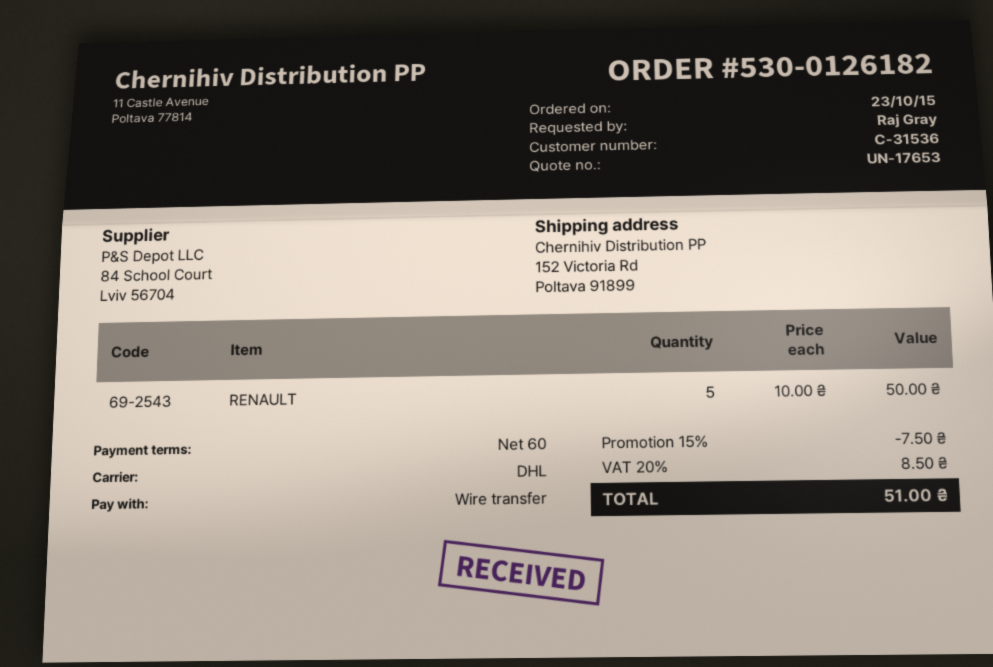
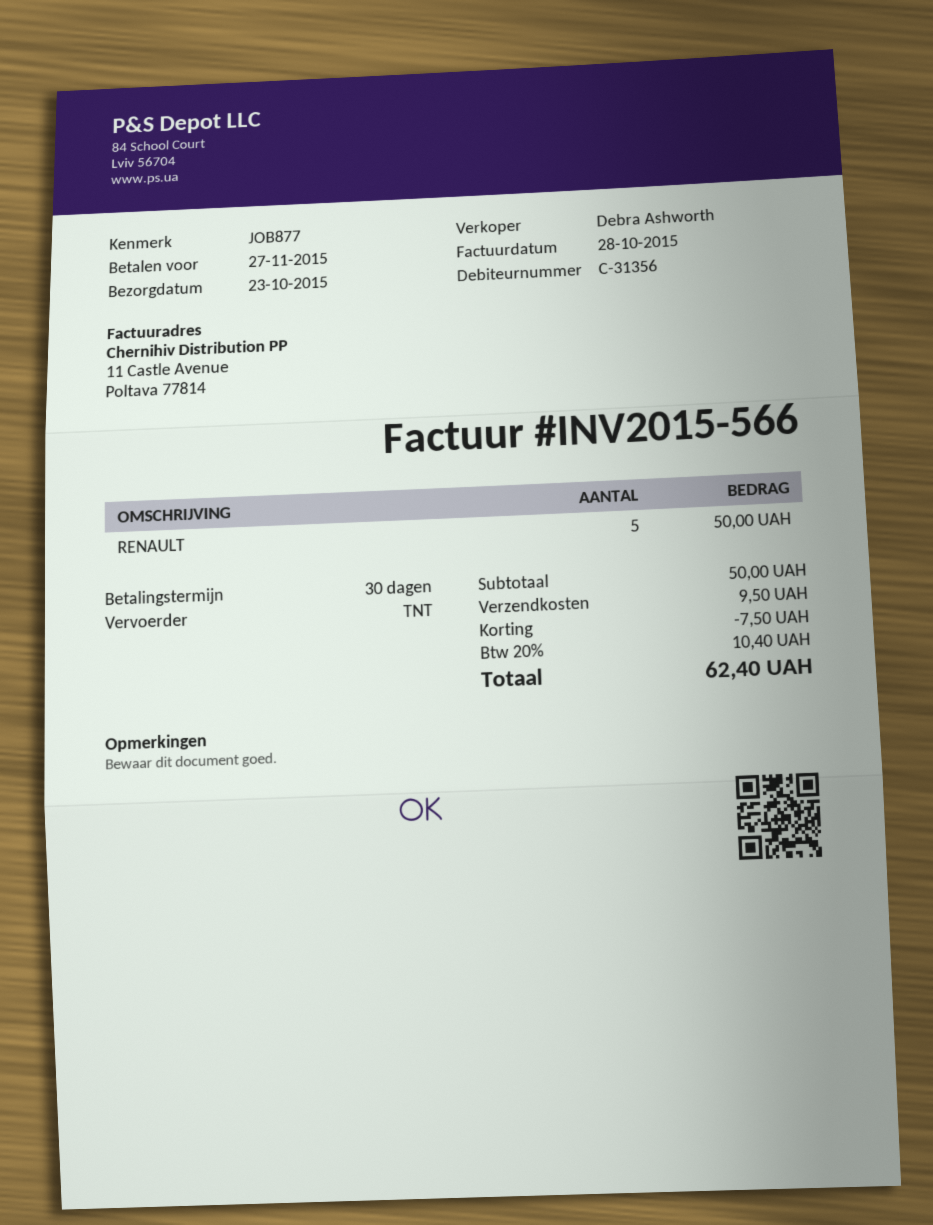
payment terms: 60 days -> 30 days
customer number: C-31536 -> C-31356
shipping method: DHL -> TNT
shipping: none -> 9.50
tax: 20% = 8.50 -> 20% = 10.40
total: 51.00 -> 62.40

